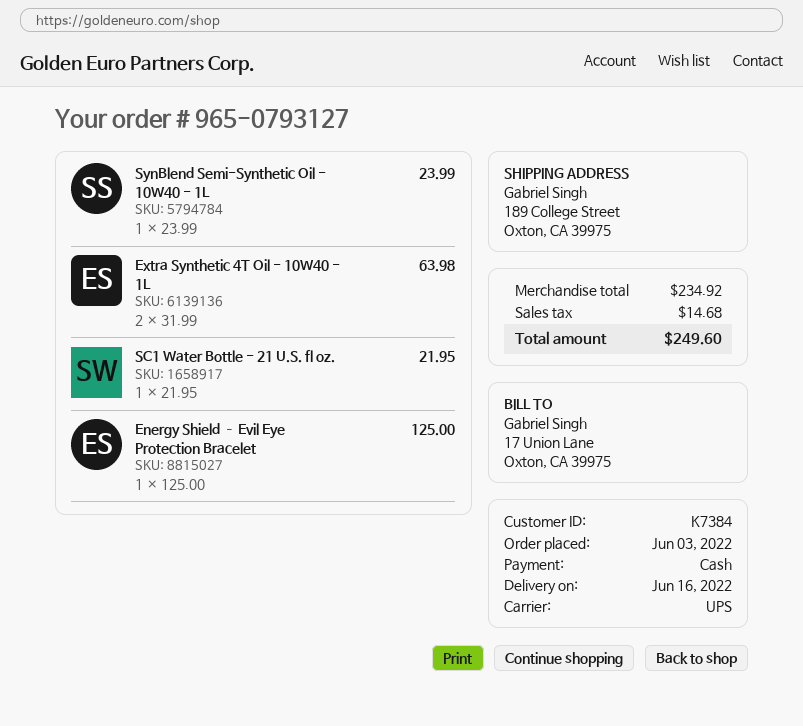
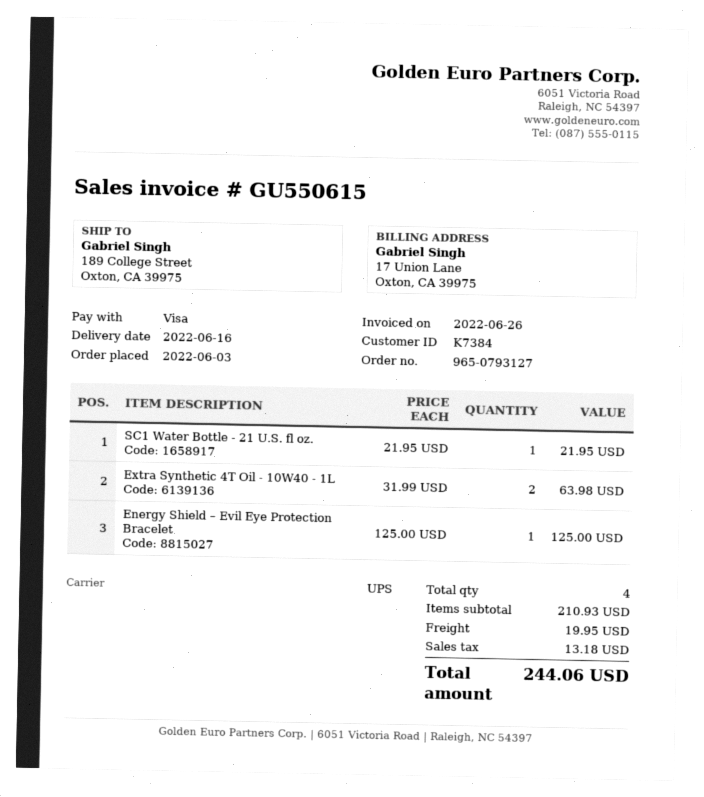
payment method: cash -> Visa
SynBlend Semi-Synthetic Oil - 10W40 - 1L: 1 x 23.99 = 23.99 -> none
subtotal: 234.92 -> 210.93
shipping: none -> 19.95
tax: 14.68 -> 13.18
total: 249.60 -> 244.06

